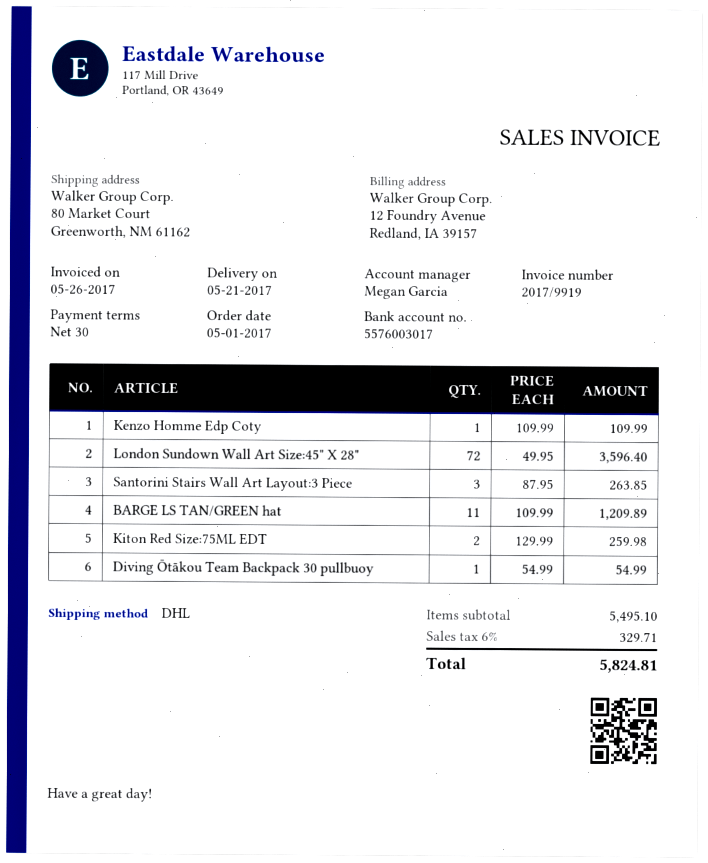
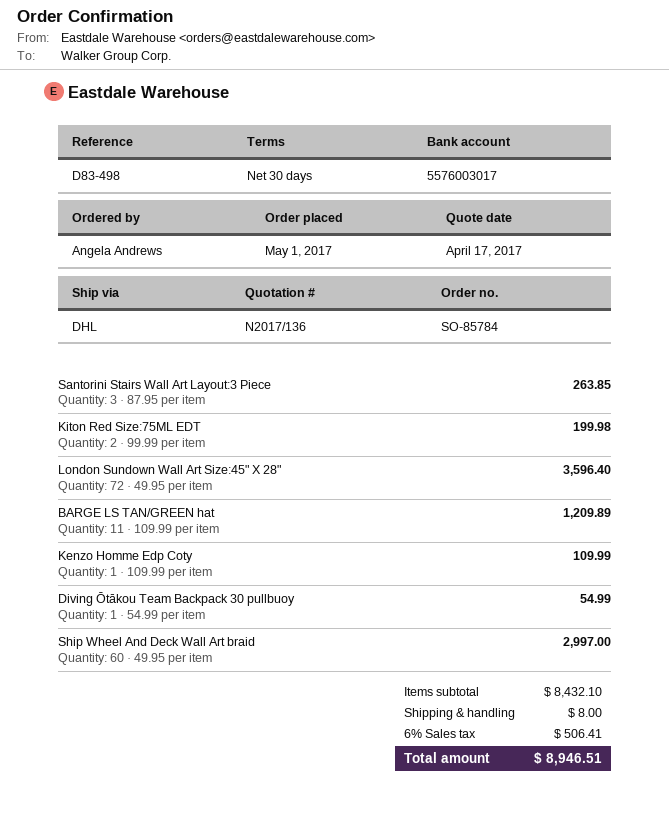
Kiton Red Size:75ML EDT: 2 x 129.99 = 259.98 -> 2 x 99.99 = 199.98
Ship Wheel And Deck Wall Art braid: none -> 60 x 49.95 = 2997.00
subtotal: 5495.10 -> 8432.10
shipping: none -> 8.00
tax: 6% = 329.71 -> 6% = 506.41
total: 5824.81 -> 8946.51

